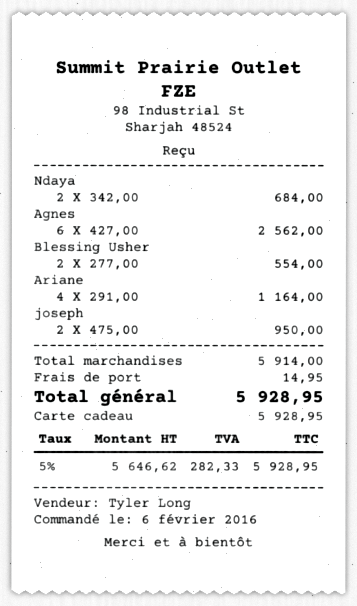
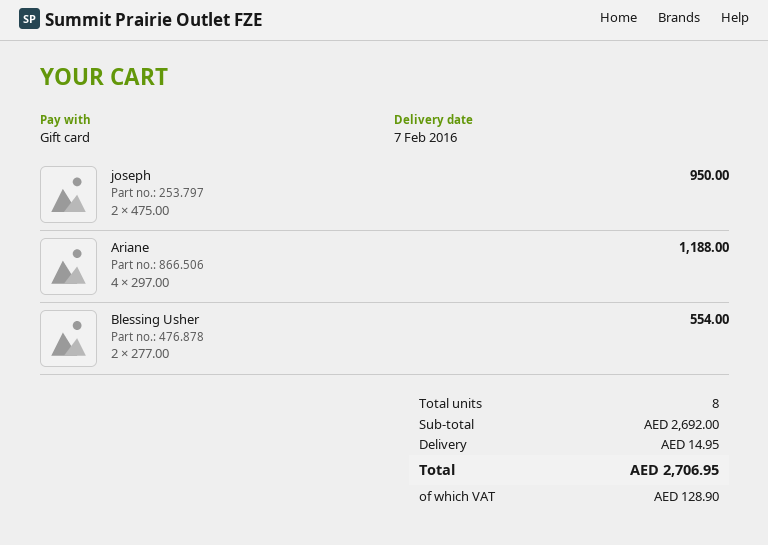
Ndaya: 2 x 342.00 = 684.00 -> none
Agnes: 6 x 427.00 = 2562.00 -> none
Ariane: 4 x 291.00 = 1164.00 -> 4 x 297.00 = 1188.00
subtotal: 5914.00 -> 2692.00
tax: 282.33 -> 128.90
total: 5928.95 -> 2706.95

